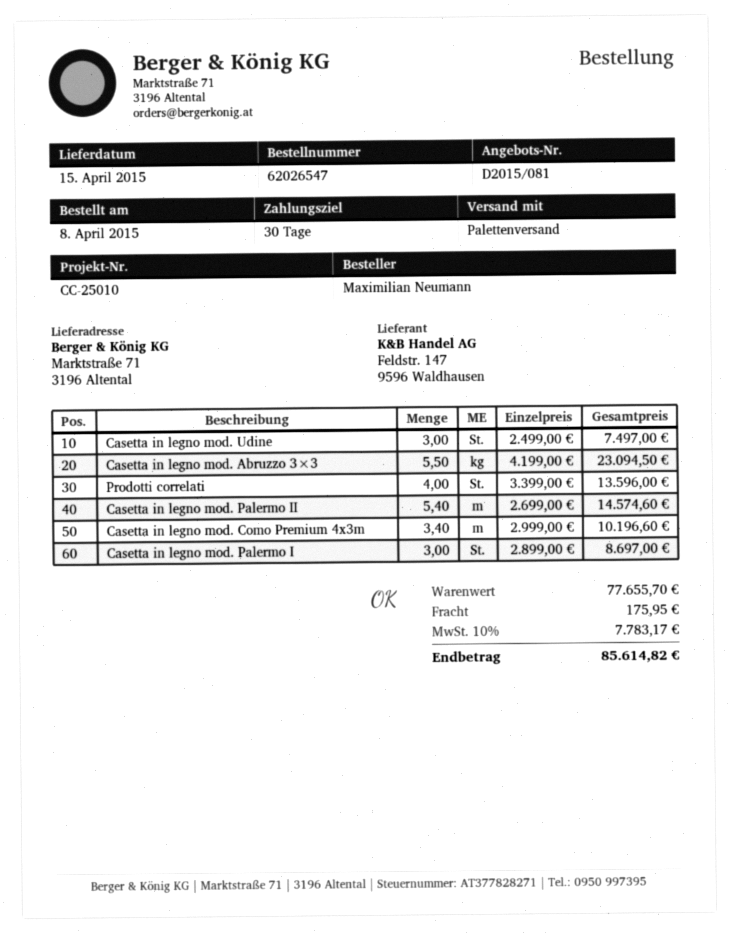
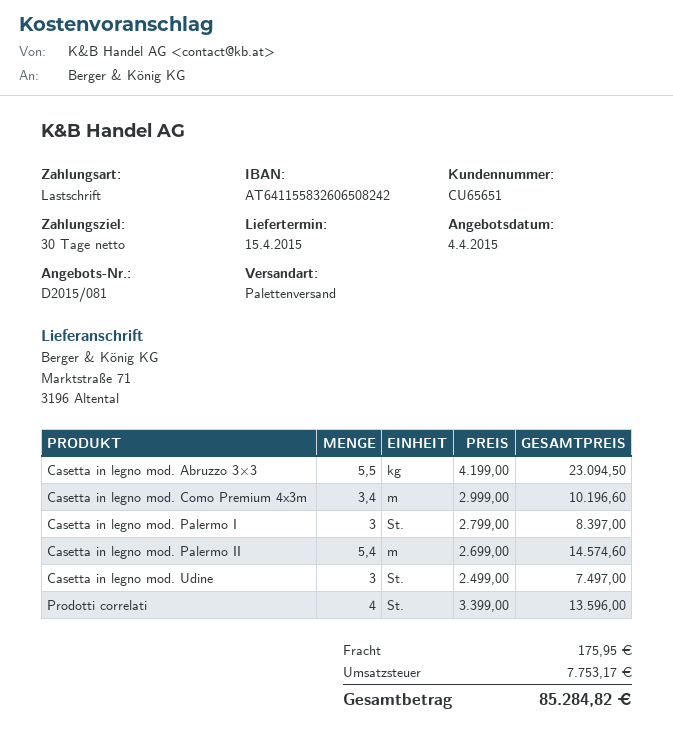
Casetta in legno mod. Palermo I: 3 x 2899.00 = 8697.00 -> 3 x 2799.00 = 8397.00
tax: 7783.17 -> 7753.17
total: 85614.82 -> 85284.82

